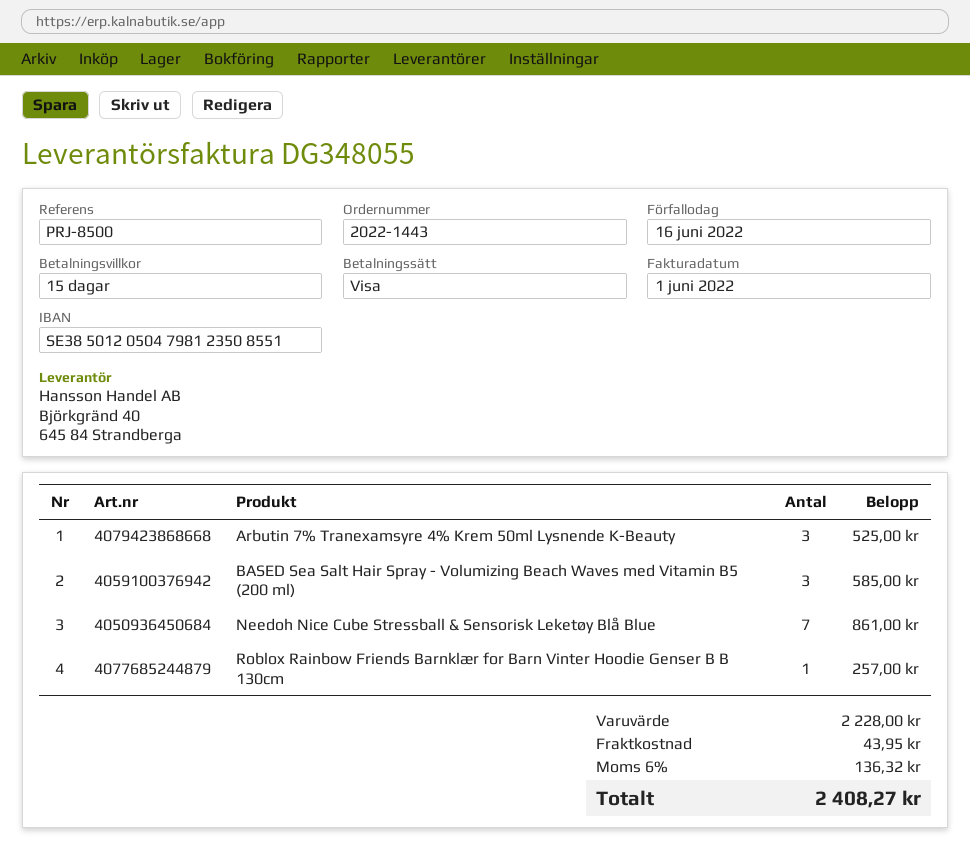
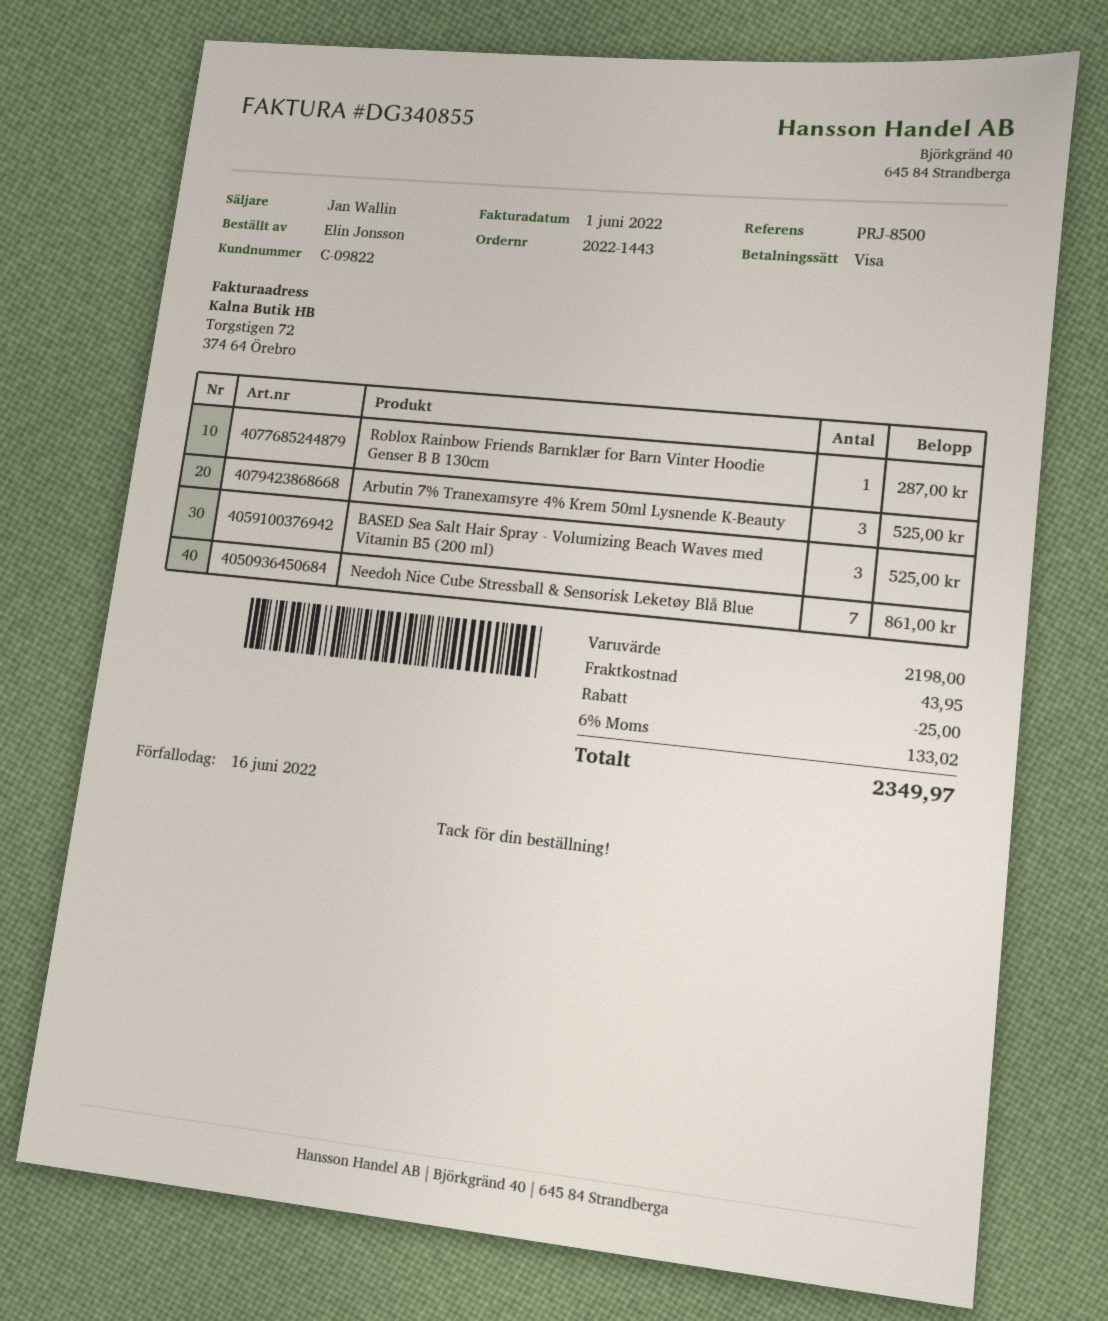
invoice number: DG348055 -> DG340855
BASED Sea Salt Hair Spray - Volumizing Beach Waves med Vitamin B5 (200 ml): 3 for 585.00 -> 3 for 525.00
Roblox Rainbow Friends Barnklær for Barn Vinter Hoodie Genser B B 130cm: 1 for 257.00 -> 1 for 287.00
subtotal: 2228.00 -> 2198.00
discount: none -> 25.00
tax: 6% = 136.32 -> 6% = 133.02
total: 2408.27 -> 2349.97

